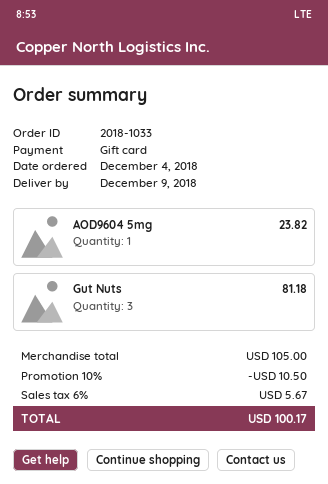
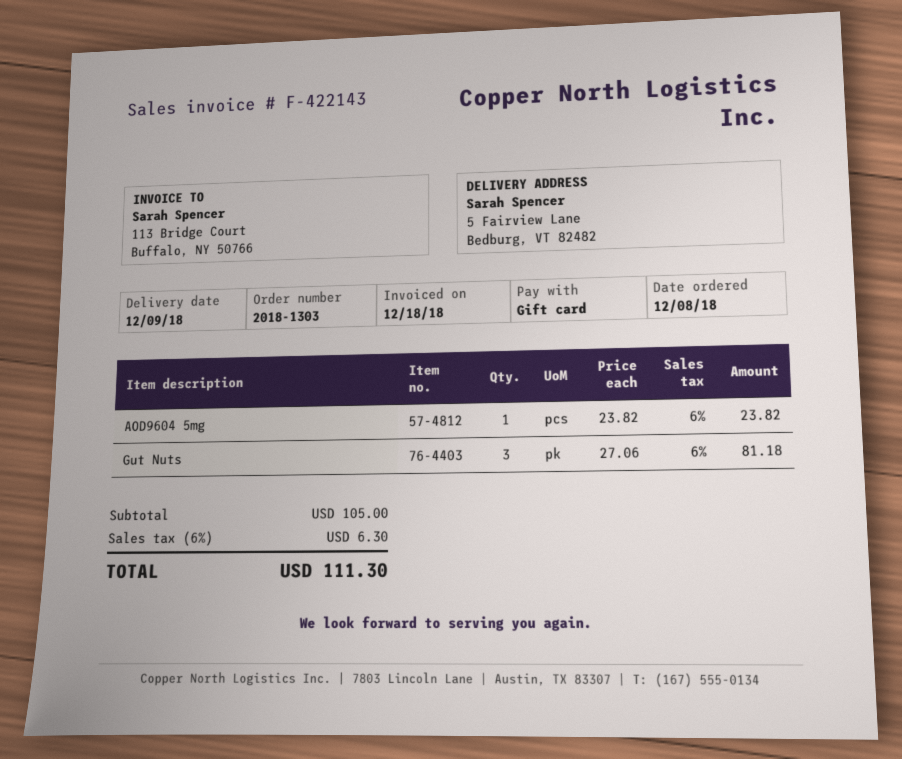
order number: 2018-1033 -> 2018-1303
order date: 2018-12-04 -> 2018-12-08
discount: 10% = 10.50 -> none
tax: 6% = 5.67 -> 6% = 6.30
total: 100.17 -> 111.30

